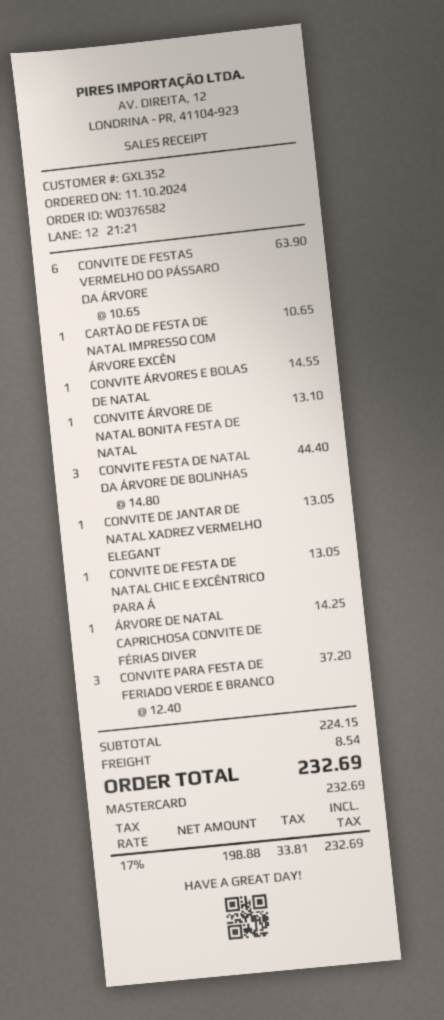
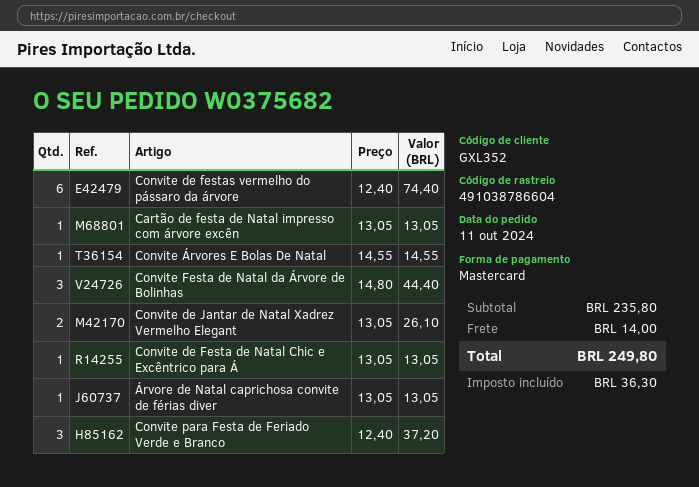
order number: W0376582 -> W0375682
CONVITE DE FESTAS VERMELHO DO PÁSSARO DA ÁRVORE: 6 x 10.65 = 63.90 -> 6 x 12.40 = 74.40
CARTÃO DE FESTA DE NATAL IMPRESSO COM ÁRVORE EXCÊN: 1 x 10.65 = 10.65 -> 1 x 13.05 = 13.05
CONVITE ÁRVORE DE NATAL BONITA FESTA DE NATAL: 1 x 13.10 = 13.10 -> none
CONVITE DE JANTAR DE NATAL XADREZ VERMELHO ELEGANT: 1 x 13.05 = 13.05 -> 2 x 13.05 = 26.10
ÁRVORE DE NATAL CAPRICHOSA CONVITE DE FÉRIAS DIVER: 1 x 14.25 = 14.25 -> 1 x 13.05 = 13.05
subtotal: 224.15 -> 235.80
shipping: 8.54 -> 14.00
tax: 33.81 -> 36.30
total: 232.69 -> 249.80

